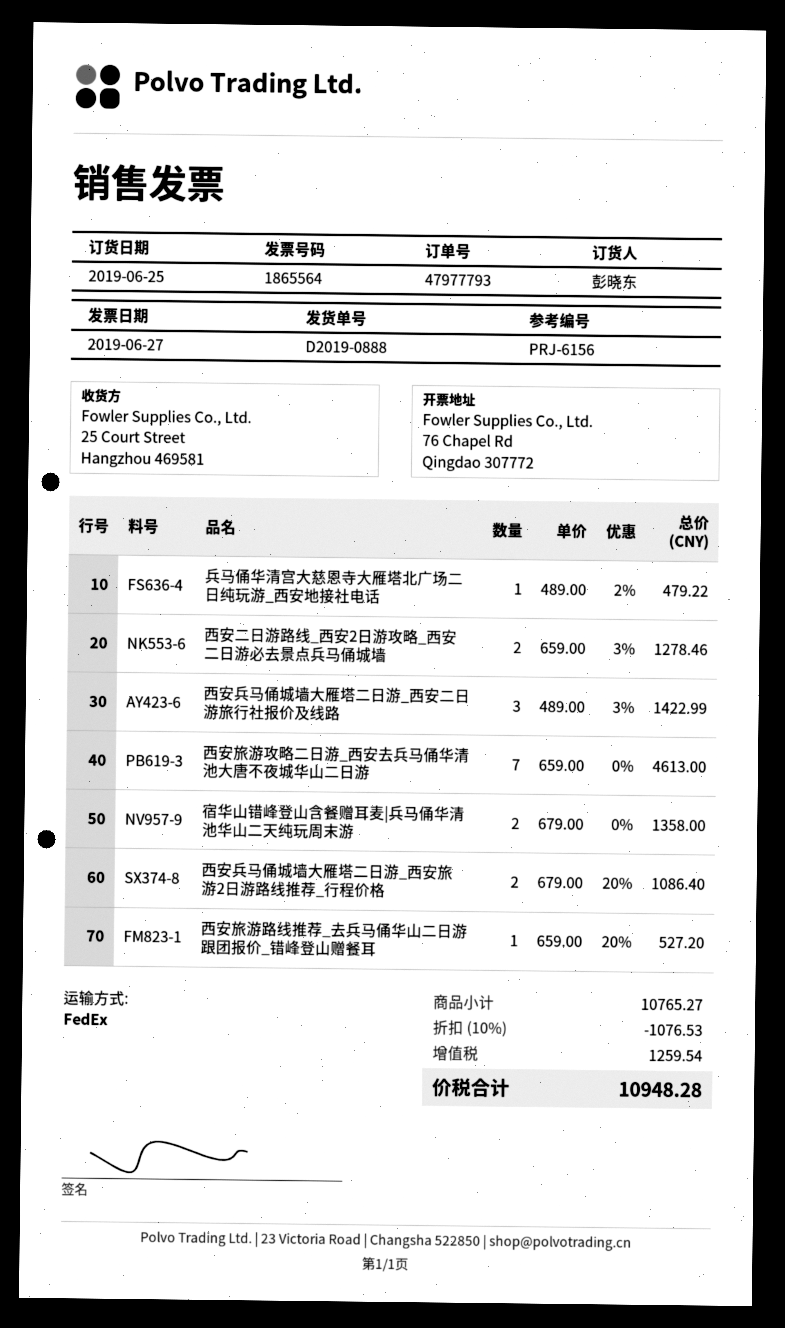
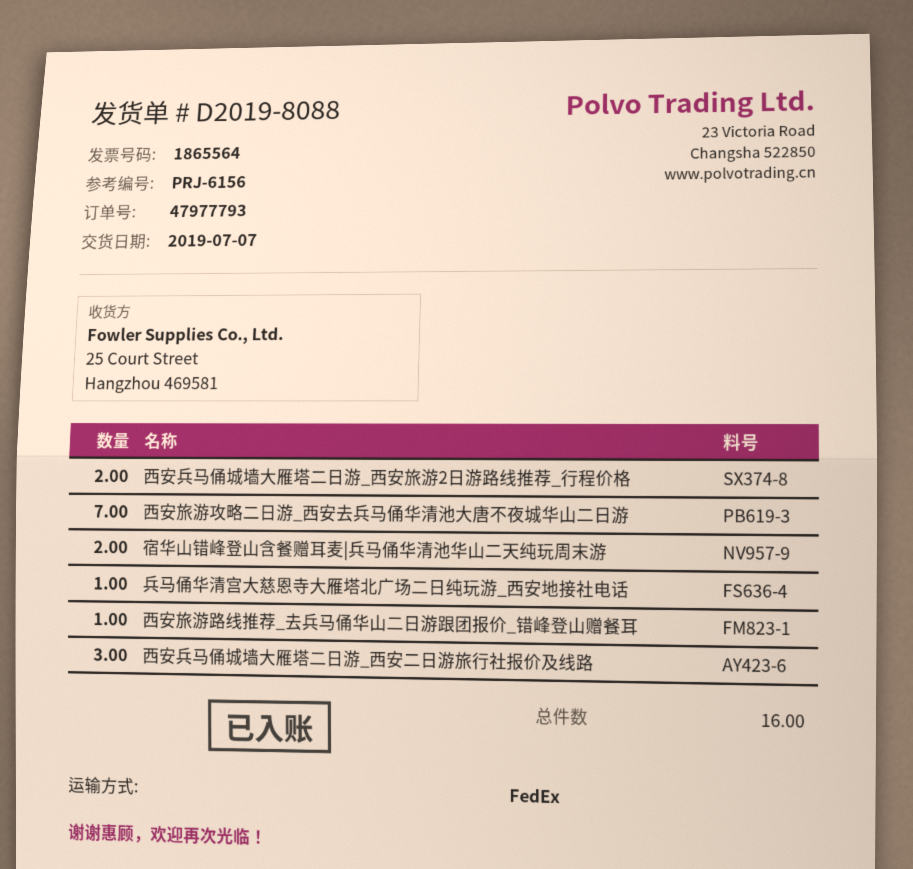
delivery note number: D2019-0888 -> D2019-8088
西安二日游路线_西安2日游攻略_西安二日游必去景点兵马俑城墙: 2 -> none

